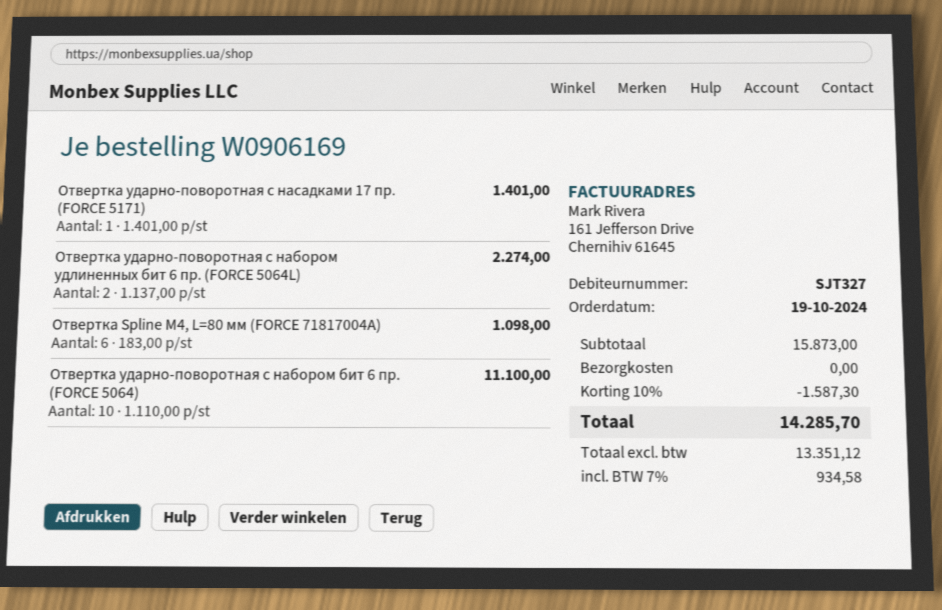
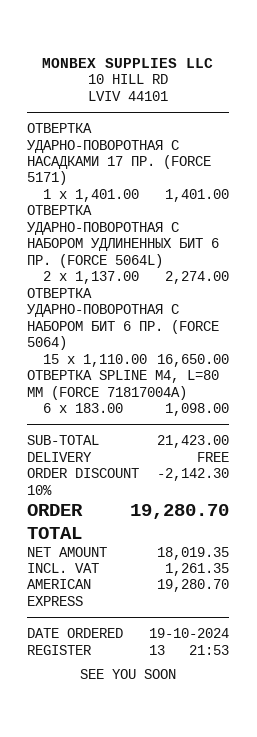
Отвертка ударно-поворотная с набором бит 6 пр. (FORCE 5064): 10 x 1110.00 = 11100.00 -> 15 x 1110.00 = 16650.00
subtotal: 15873.00 -> 21423.00
discount: 10% = 1587.30 -> 10% = 2142.30
net: 13351.12 -> 18019.35
tax: 934.58 -> 1261.35
total: 14285.70 -> 19280.70

